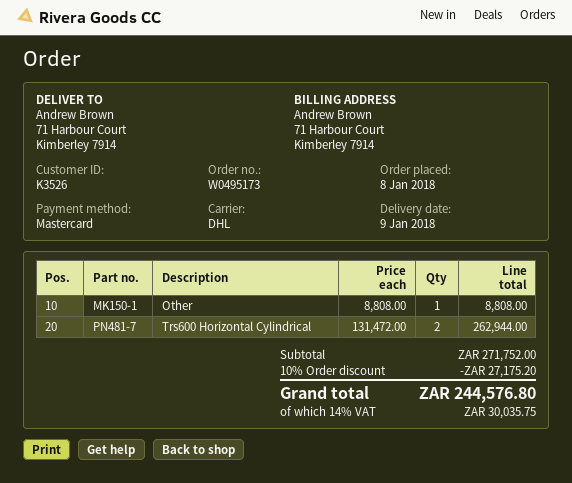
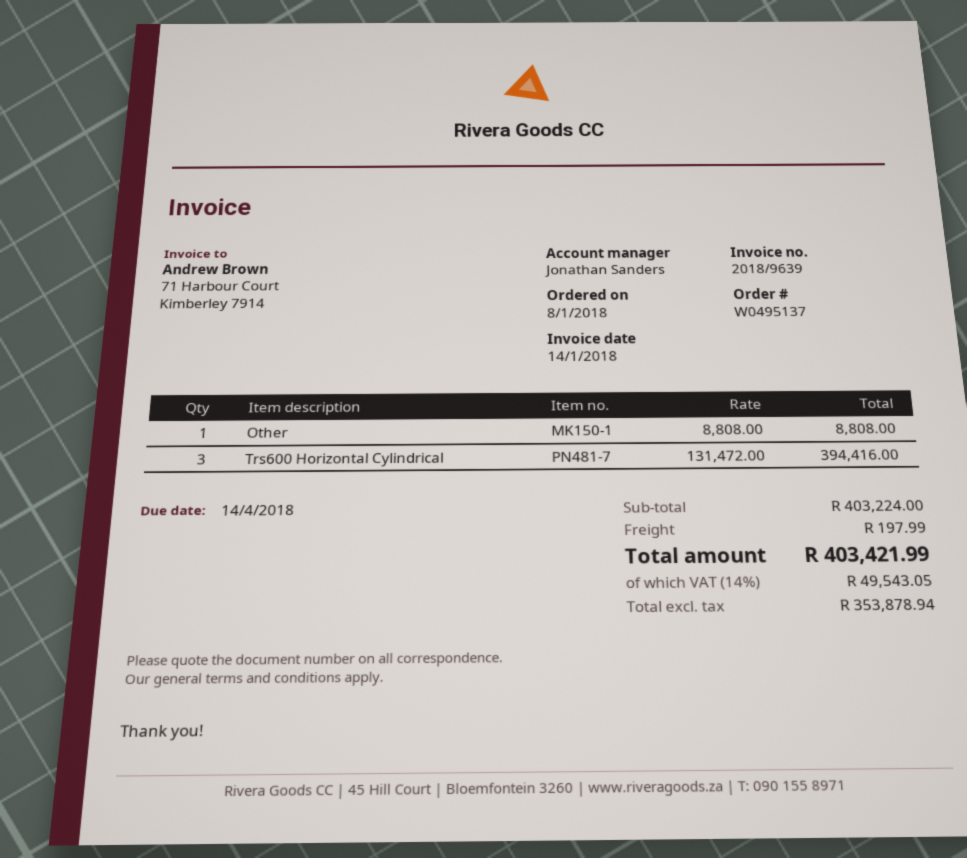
order number: W0495173 -> W0495137
Trs600 Horizontal Cylindrical: 2 x 131472.00 = 262944.00 -> 3 x 131472.00 = 394416.00
subtotal: 271752.00 -> 403224.00
discount: 10% = 27175.20 -> none
shipping: none -> 197.99
tax: 14% = 30035.75 -> 14% = 49543.05
total: 244576.80 -> 403421.99

